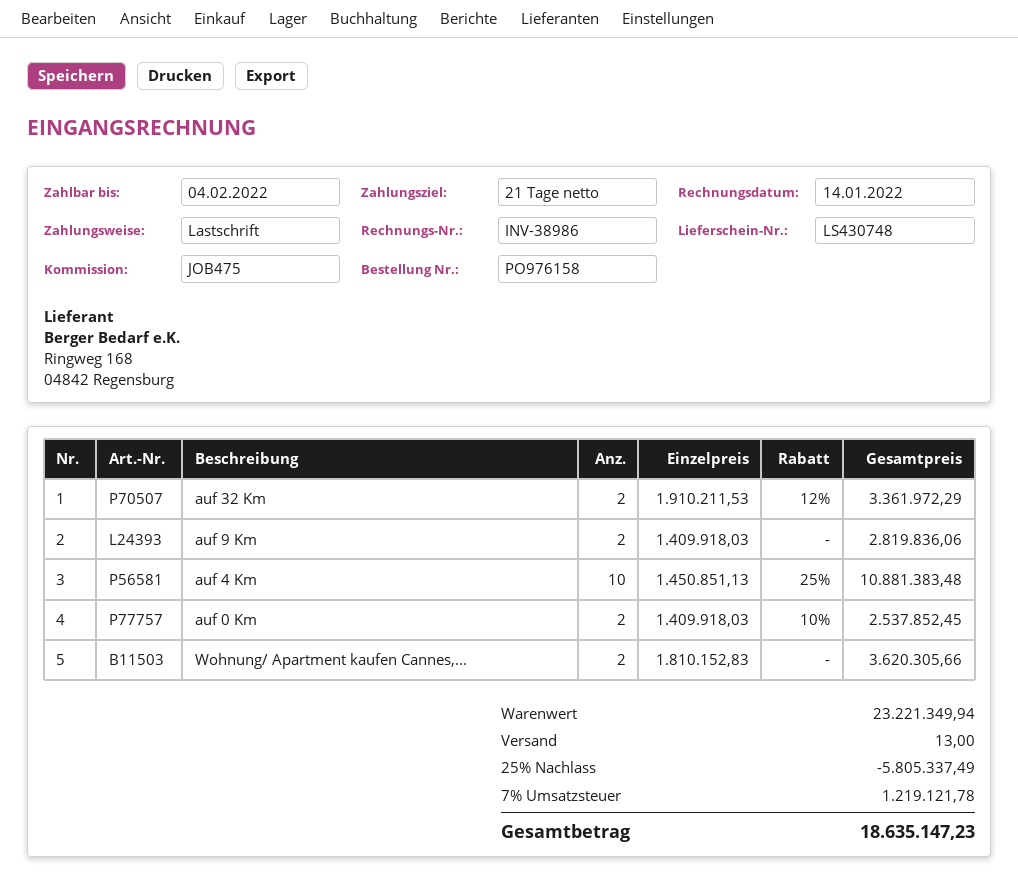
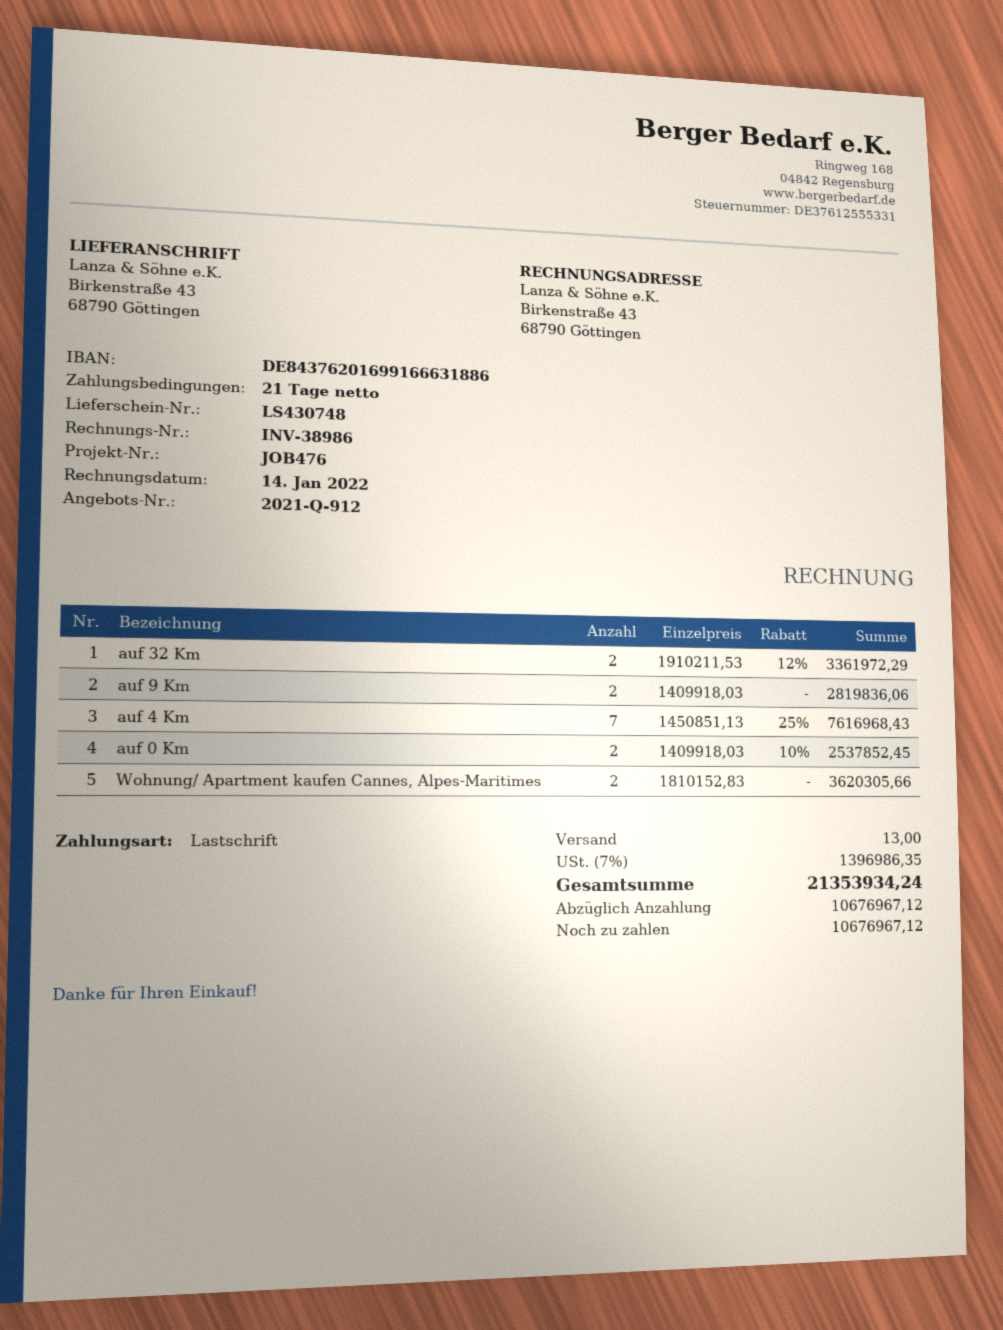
reference: JOB475 -> JOB476
auf 4 Km: 10 x 1450851.13 - 25% = 10881383.48 -> 7 x 1450851.13 - 25% = 7616968.43
discount: 25% = 5805337.49 -> none
tax: 7% = 1219121.78 -> 7% = 1396986.35
total: 18635147.23 -> 21353934.24

